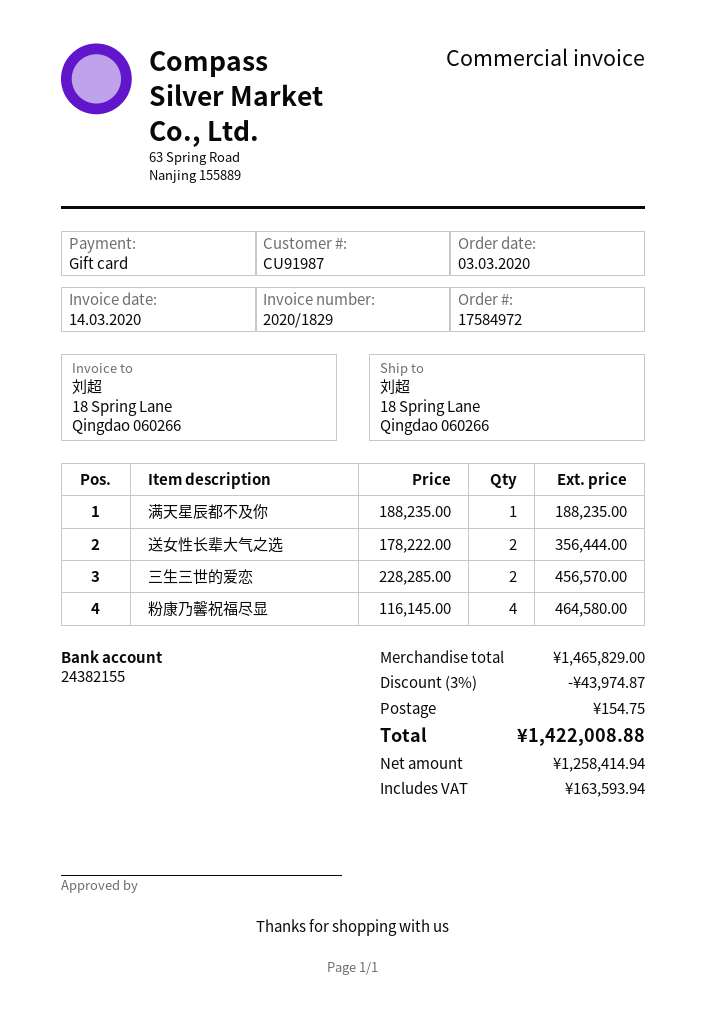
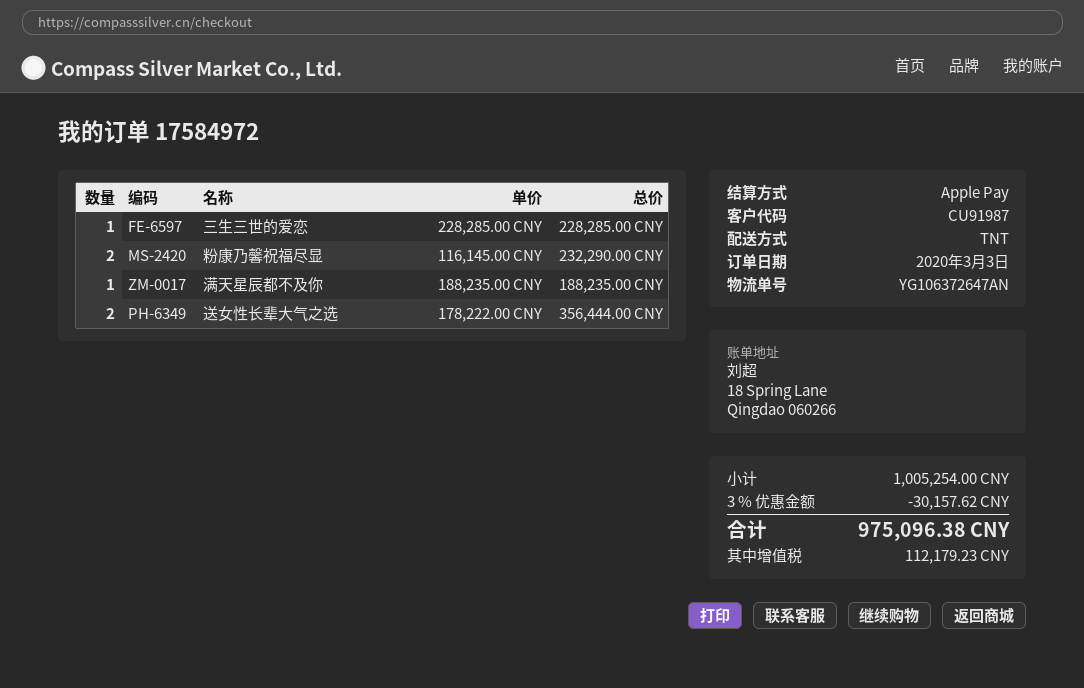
payment method: gift card -> Apple Pay
三生三世的爱恋: 2 x 228285.00 = 456570.00 -> 1 x 228285.00 = 228285.00
粉康乃馨祝福尽显: 4 x 116145.00 = 464580.00 -> 2 x 116145.00 = 232290.00
subtotal: 1465829.00 -> 1005254.00
discount: 3% = 43974.87 -> 3% = 30157.62
shipping: 154.75 -> none
tax: 163593.94 -> 112179.23
total: 1422008.88 -> 975096.38

